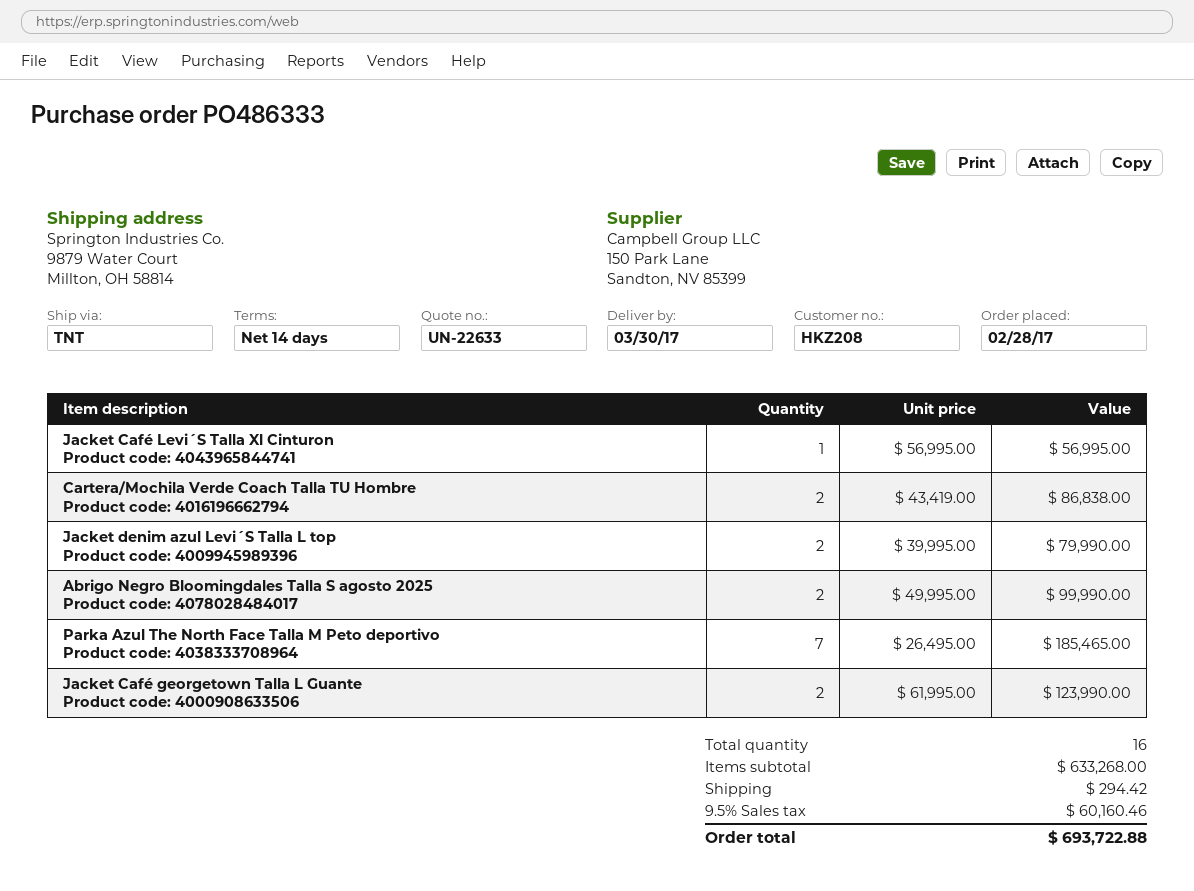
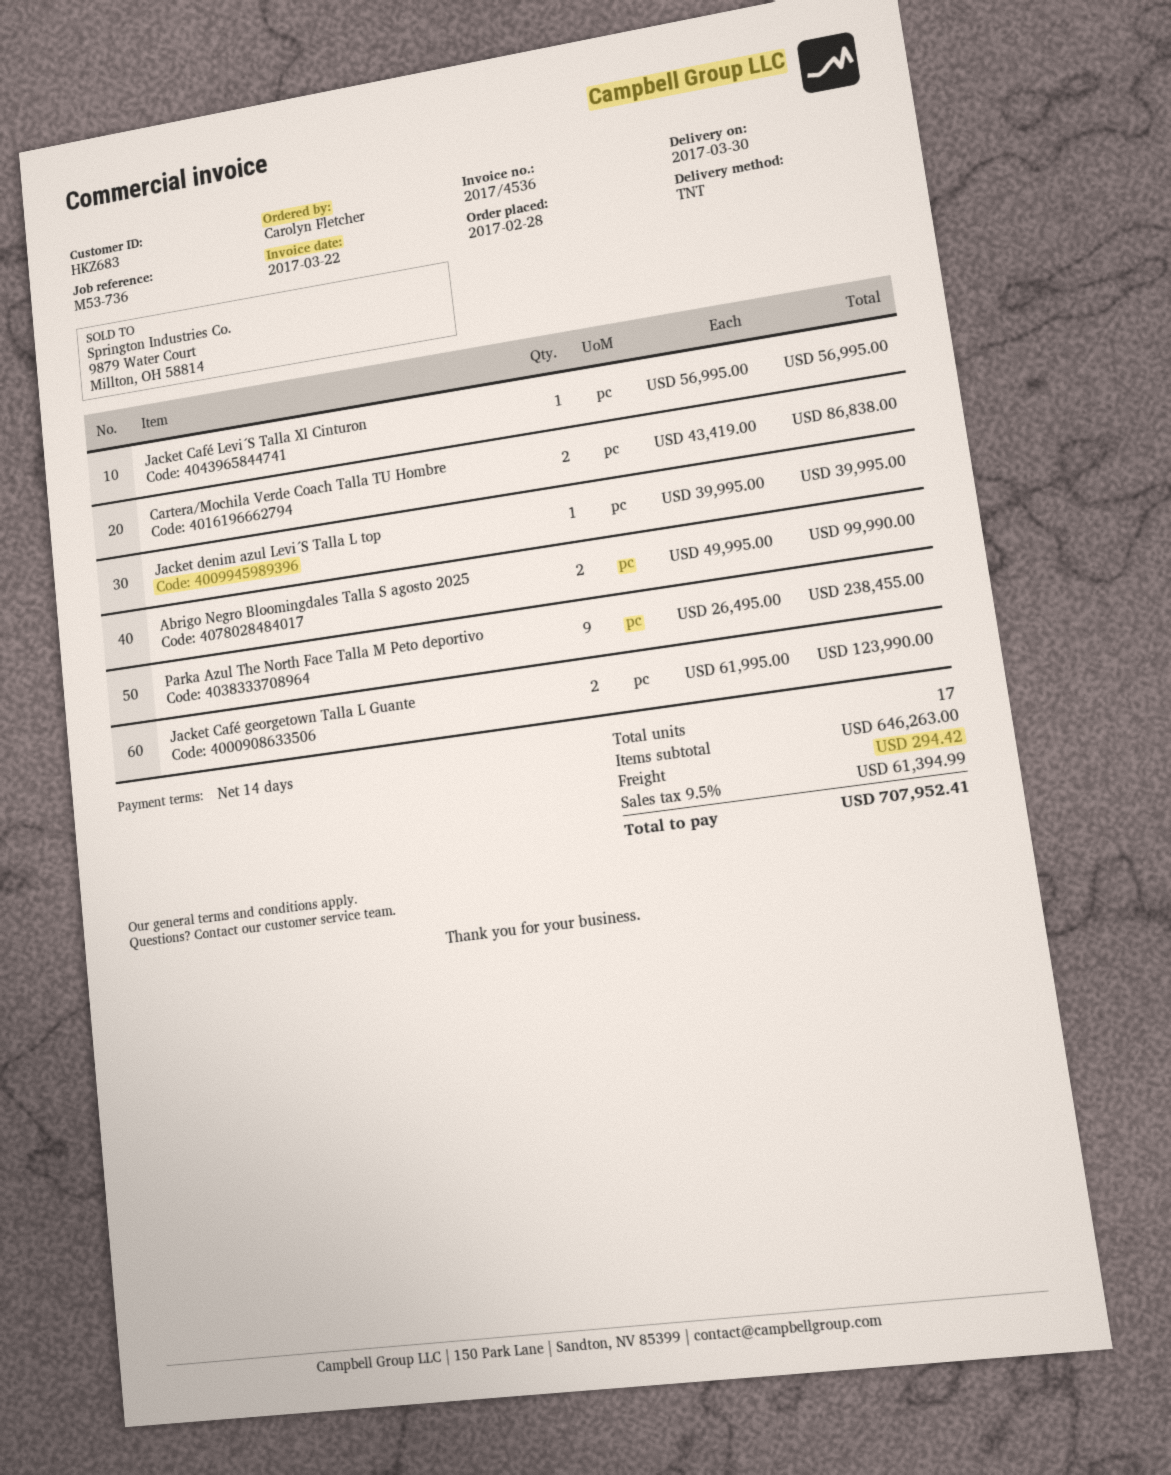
customer number: HKZ208 -> HKZ683
Jacket denim azul Levi´S Talla L top: 2 x 39995.00 = 79990.00 -> 1 x 39995.00 = 39995.00
Parka Azul The North Face Talla M Peto deportivo: 7 x 26495.00 = 185465.00 -> 9 x 26495.00 = 238455.00
total quantity: 16 -> 17
subtotal: 633268.00 -> 646263.00
tax: 9.5% = 60160.46 -> 9.5% = 61394.99
total: 693722.88 -> 707952.41

